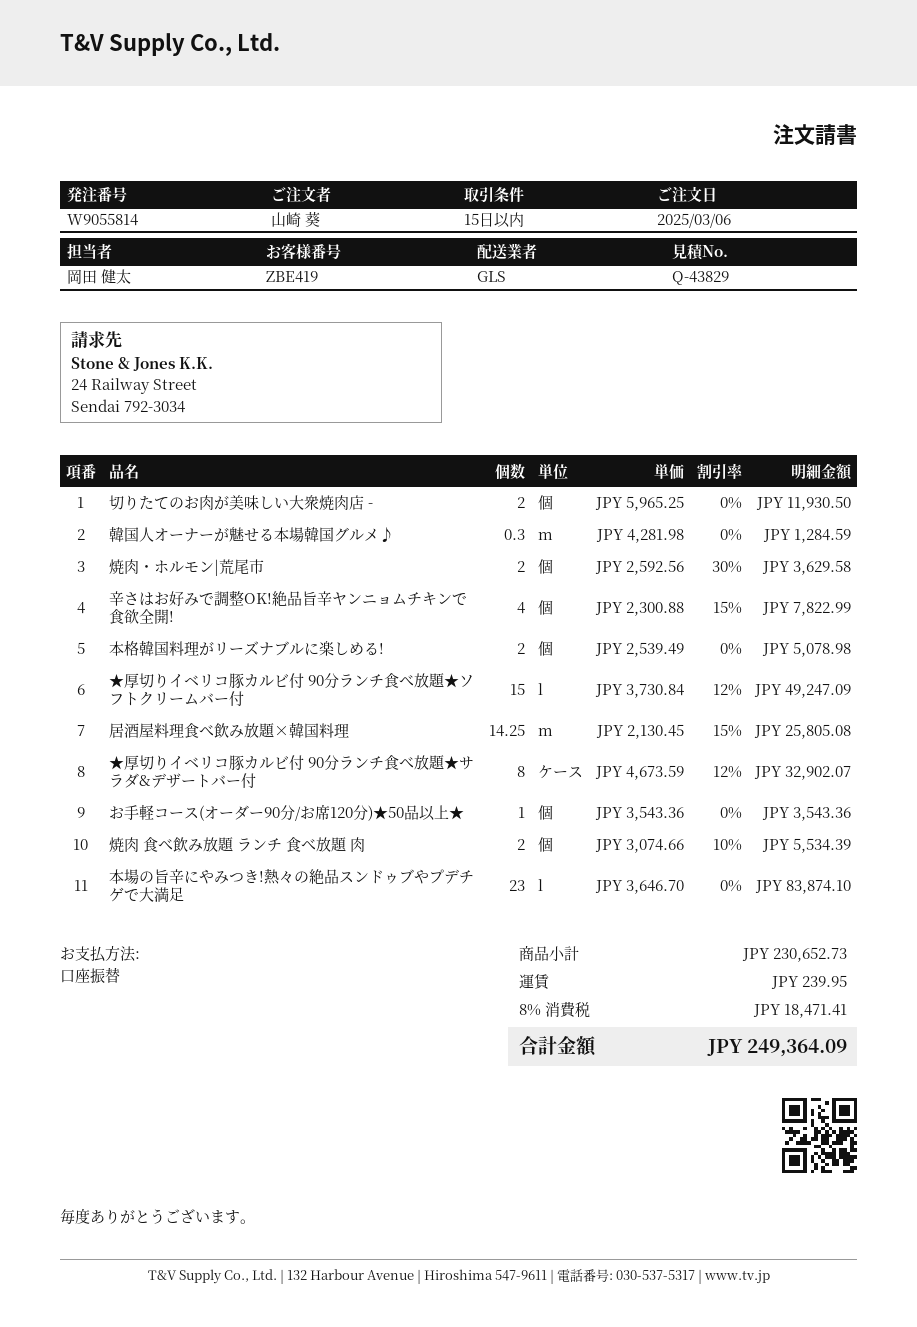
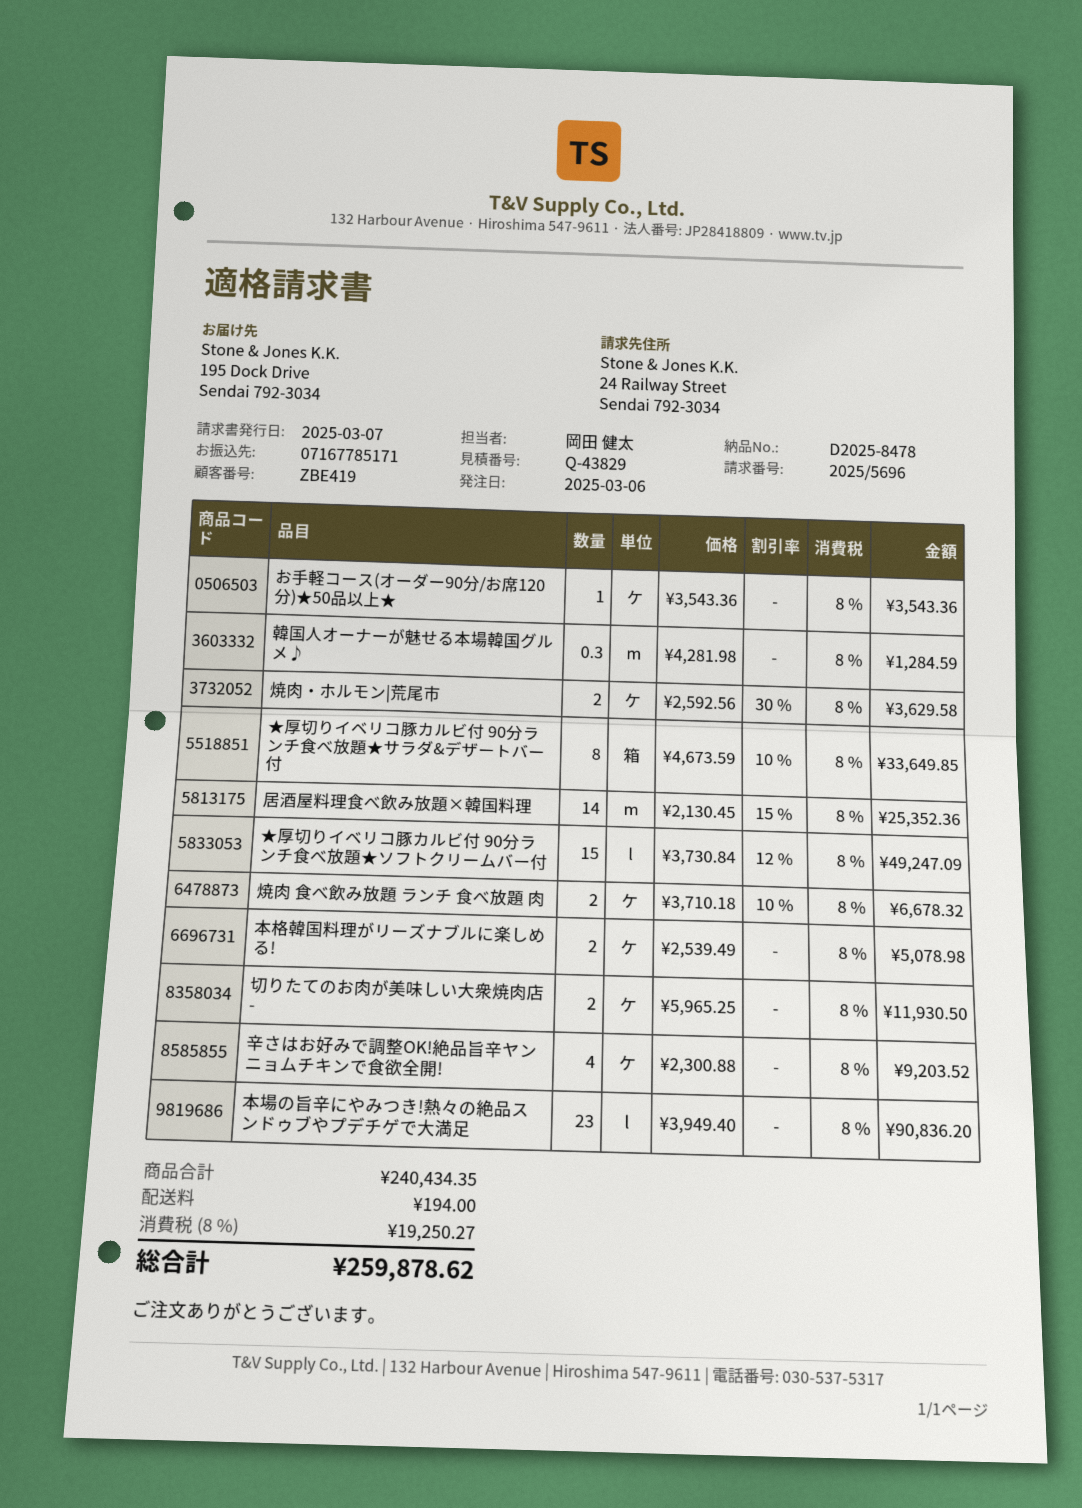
辛さはお好みで調整OK!絶品旨辛ヤンニョムチキンで食欲全開!: 4 x 2300.88 - 15% = 7822.99 -> 4 x 2300.88 = 9203.52
居酒屋料理食べ飲み放題×韓国料理: 14.25 x 2130.45 - 15% = 25805.08 -> 14 x 2130.45 - 15% = 25352.36
★厚切りイベリコ豚カルビ付 90分ランチ食べ放題★サラダ&デザートバー付: 8 x 4673.59 - 12% = 32902.07 -> 8 x 4673.59 - 10% = 33649.85
焼肉 食べ飲み放題 ランチ 食べ放題 肉: 2 x 3074.66 - 10% = 5534.39 -> 2 x 3710.18 - 10% = 6678.32
本場の旨辛にやみつき!熱々の絶品スンドゥブやプデチゲで大満足: 23 x 3646.70 = 83874.10 -> 23 x 3949.40 = 90836.20
subtotal: 230652.73 -> 240434.35
shipping: 239.95 -> 194.00
tax: 8% = 18471.41 -> 8% = 19250.27
total: 249364.09 -> 259878.62

